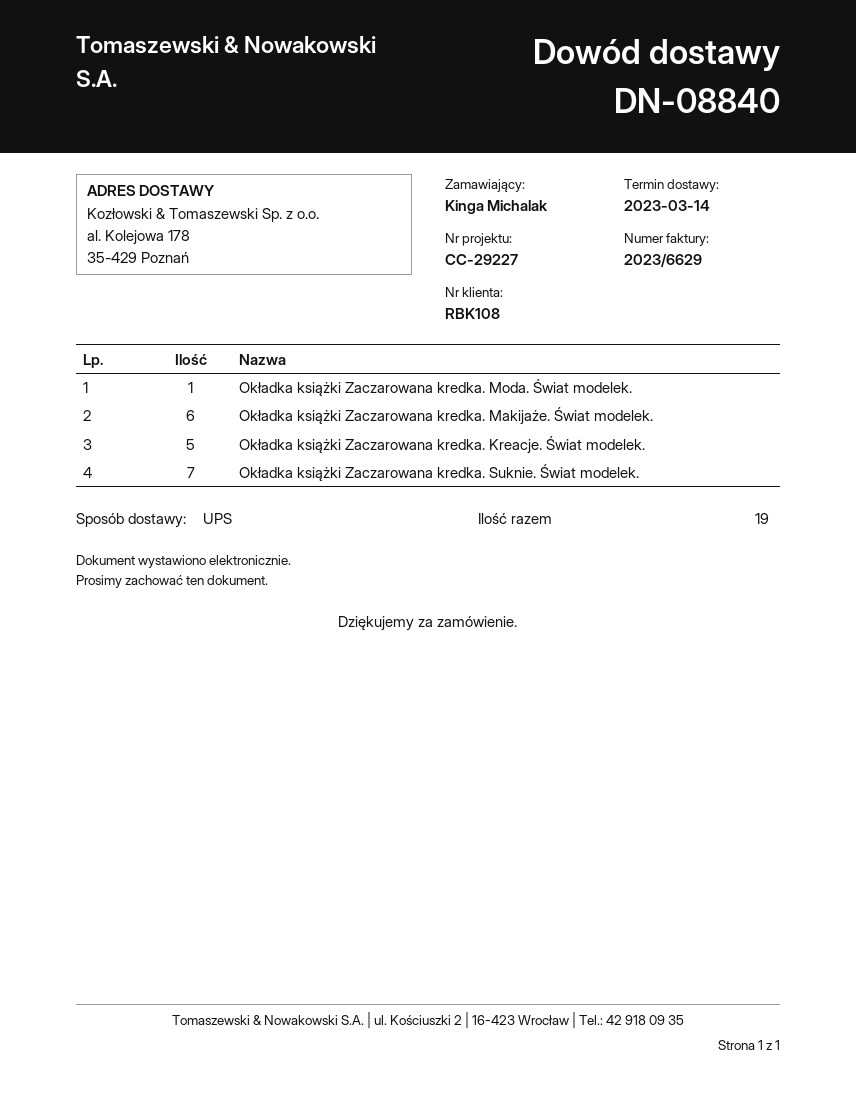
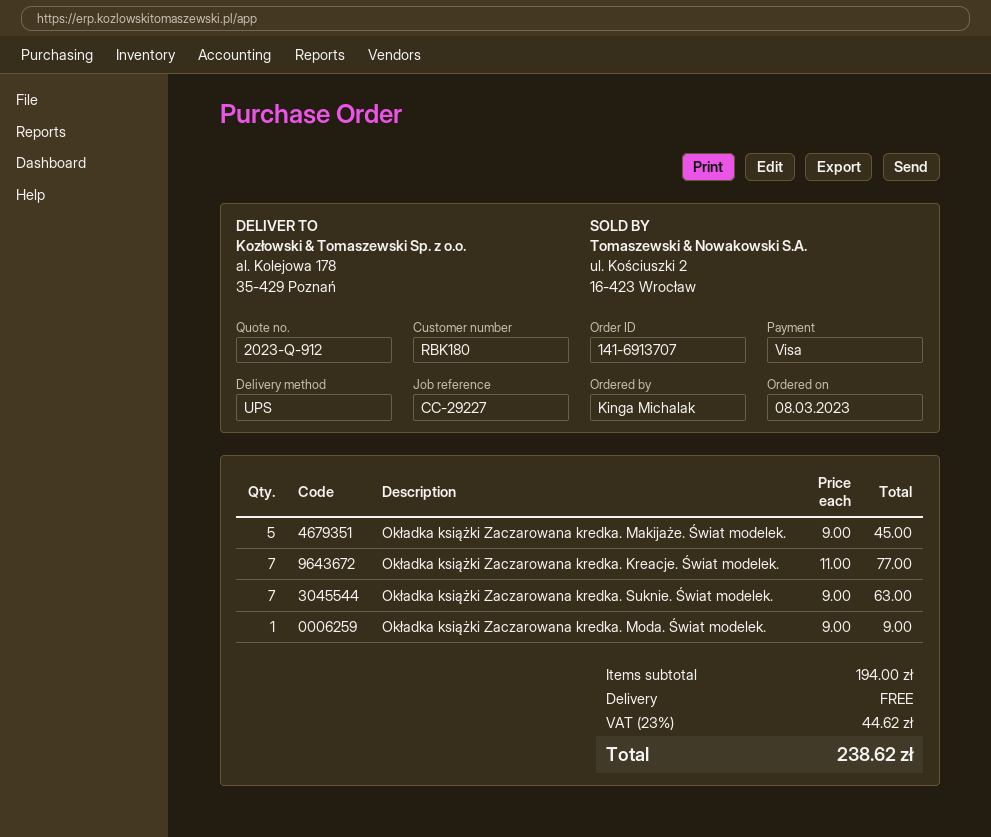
customer number: RBK108 -> RBK180
Okładka książki Zaczarowana kredka. Makijaże. Świat modelek.: 6 -> 5
Okładka książki Zaczarowana kredka. Kreacje. Świat modelek.: 5 -> 7

